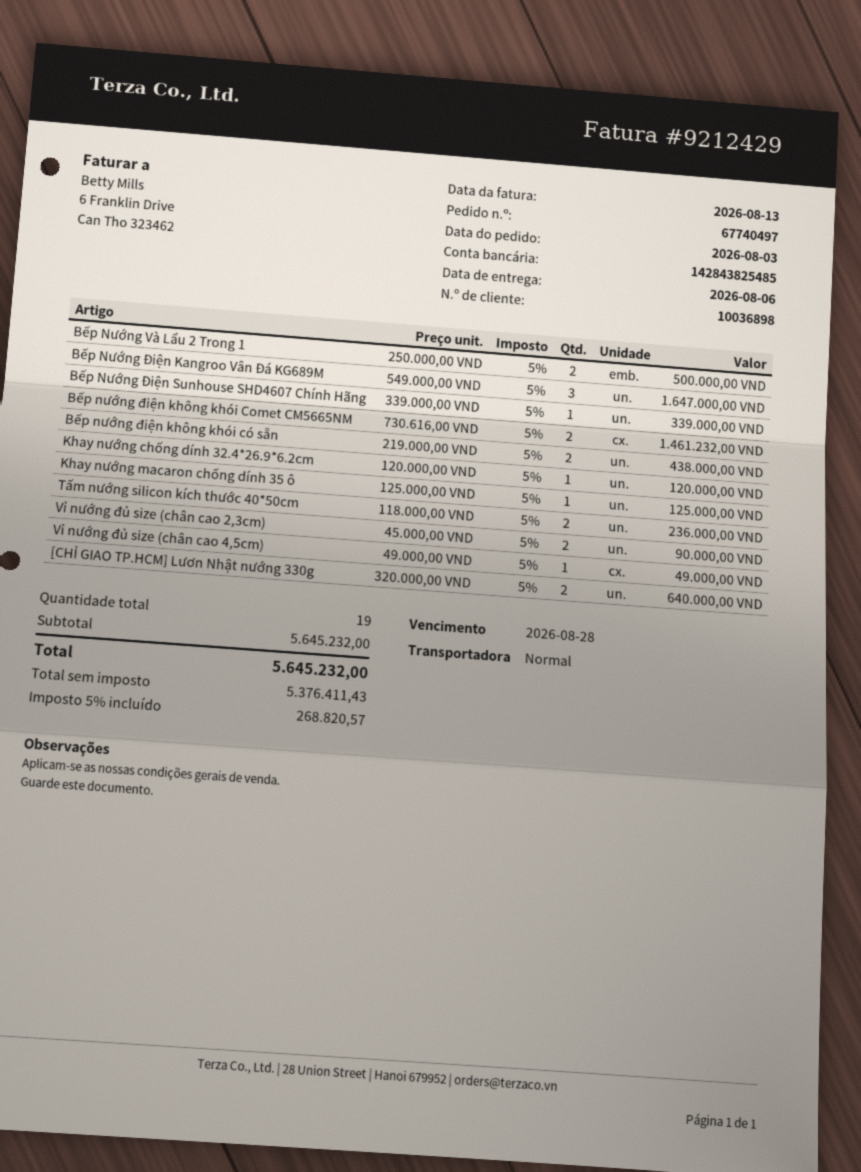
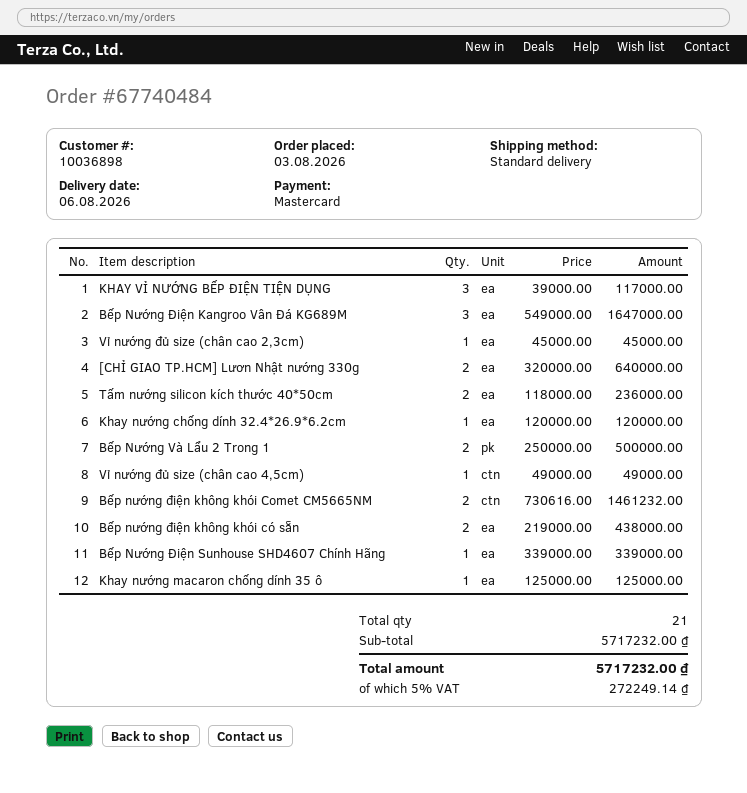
order number: 67740497 -> 67740484
Vỉ nướng đủ size (chân cao 2,3cm): 2 x 45000.00 = 90000.00 -> 1 x 45000.00 = 45000.00
KHAY VỈ NƯỚNG BẾP ĐIỆN TIỆN DỤNG: none -> 3 x 39000.00 = 117000.00
total quantity: 19 -> 21
subtotal: 5645232.00 -> 5717232.00
tax: 5% = 268820.57 -> 5% = 272249.14
total: 5645232.00 -> 5717232.00

